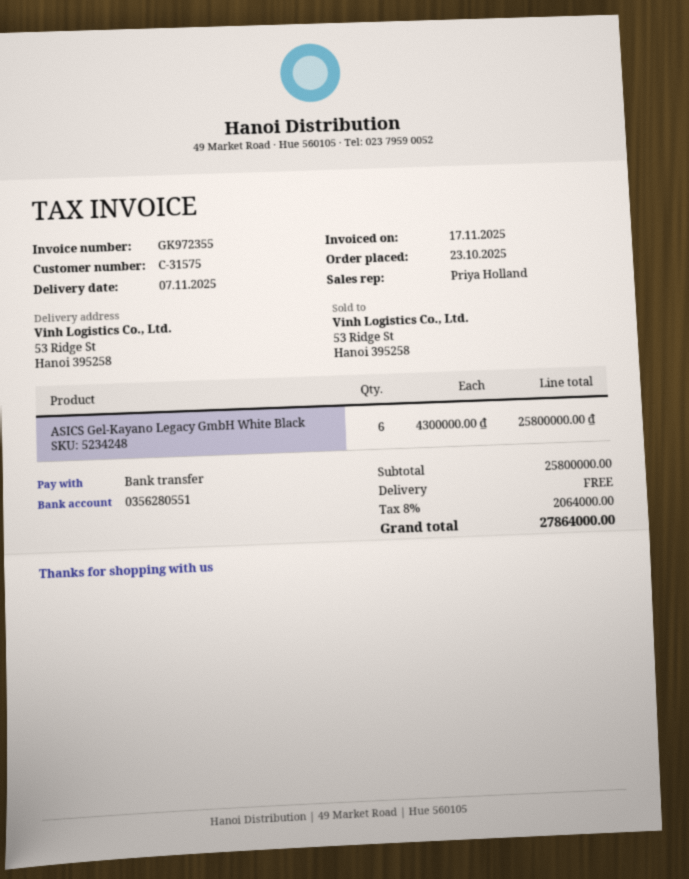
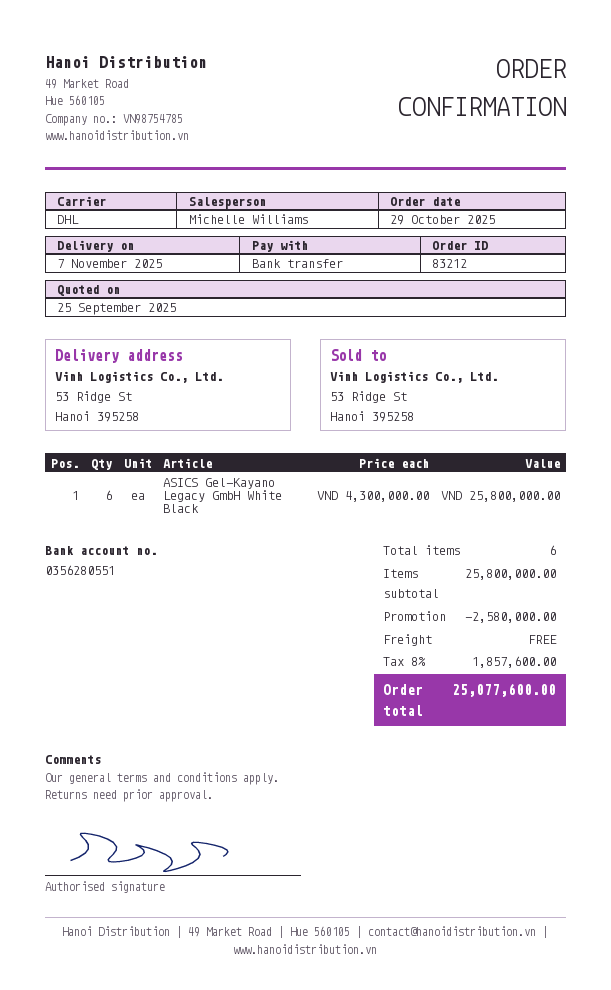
order date: 2025-10-23 -> 2025-10-29
sales rep: Priya Holland -> Michelle Williams
discount: none -> 2580000.00
tax: 8% = 2064000.00 -> 8% = 1857600.00
total: 27864000.00 -> 25077600.00

